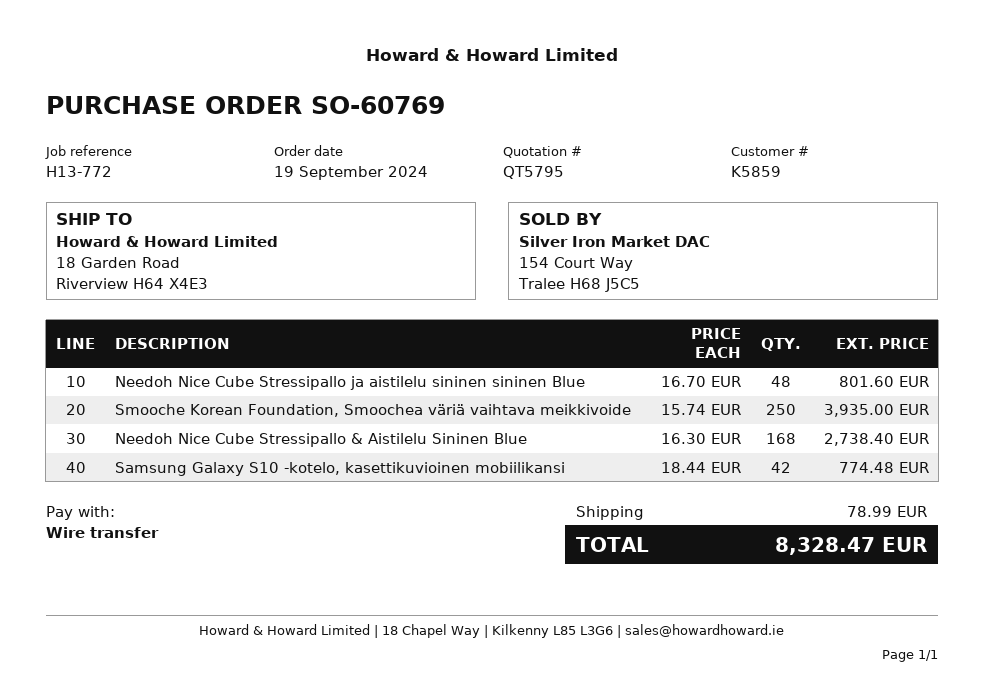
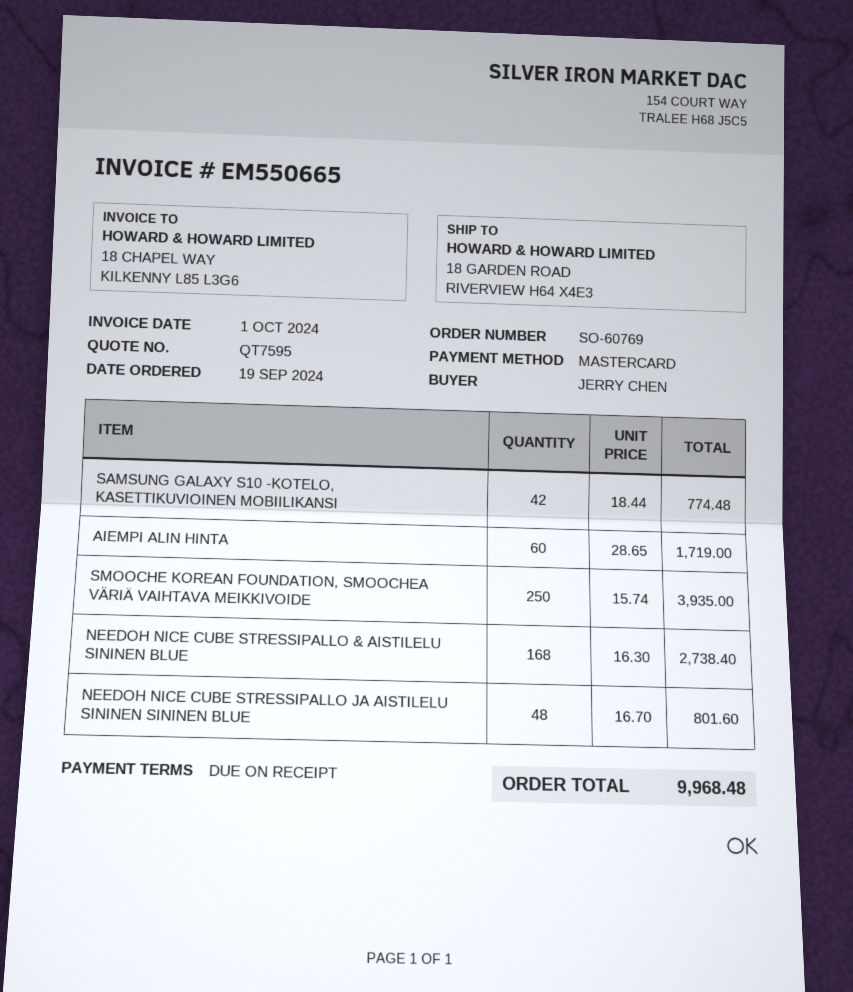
quote number: QT5795 -> QT7595
payment method: bank transfer -> Mastercard
AIEMPI ALIN HINTA: none -> 60 x 28.65 = 1719.00
shipping: 78.99 -> none
total: 8328.47 -> 9968.48

